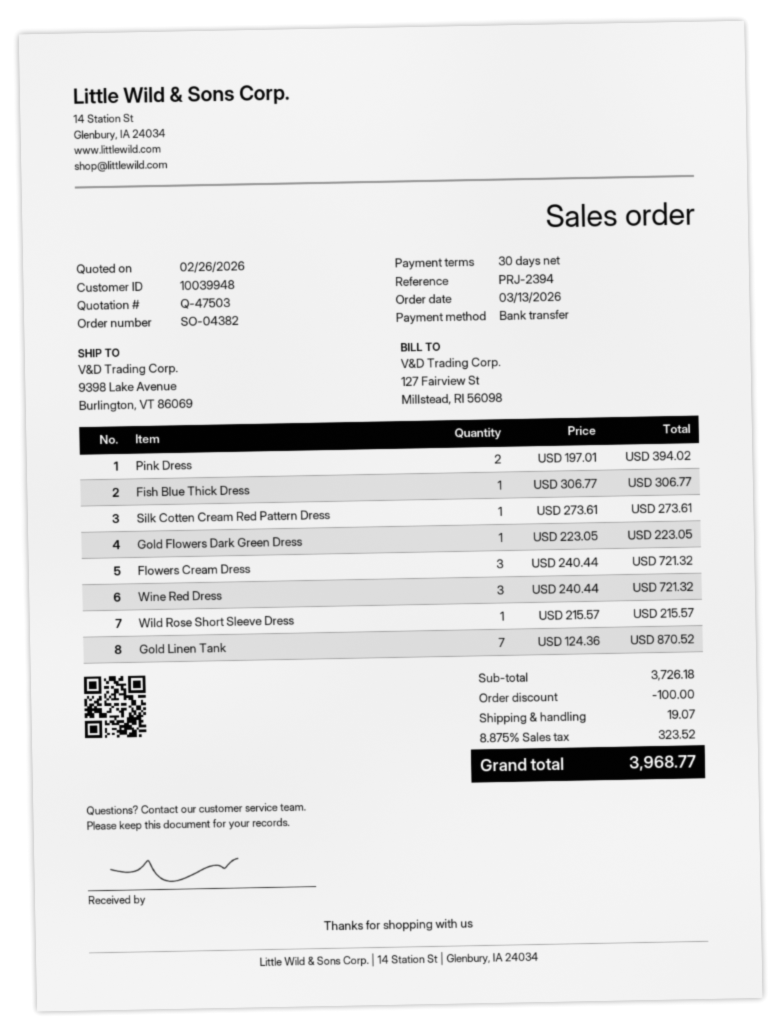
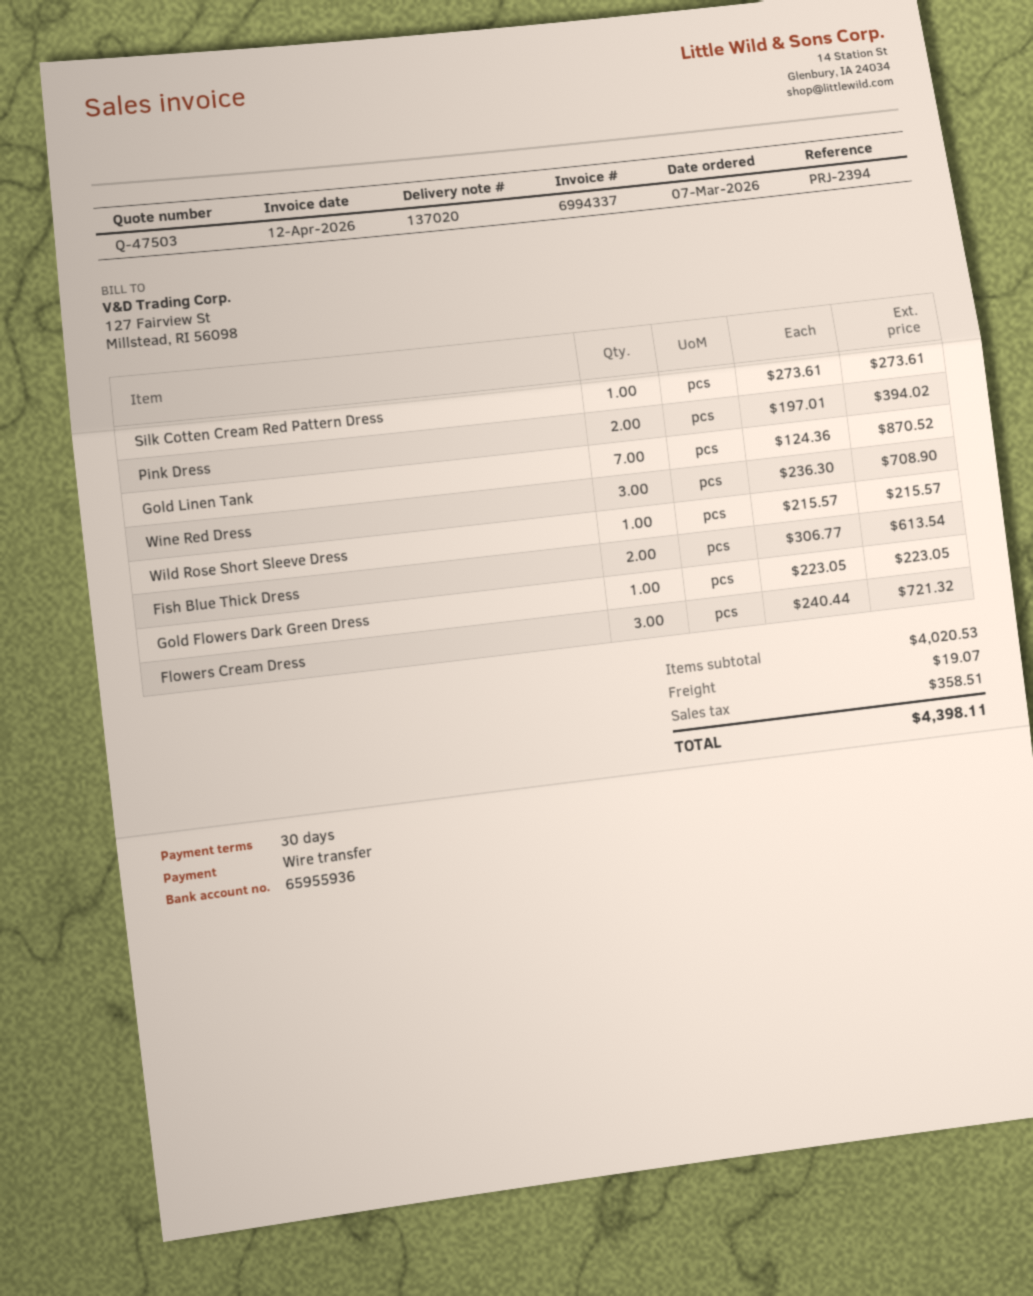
order date: 2026-03-13 -> 2026-03-07
Fish Blue Thick Dress: 1 x 306.77 = 306.77 -> 2 x 306.77 = 613.54
Wine Red Dress: 3 x 240.44 = 721.32 -> 3 x 236.30 = 708.90
subtotal: 3726.18 -> 4020.53
discount: 100.00 -> none
tax: 323.52 -> 358.51
total: 3968.77 -> 4398.11

